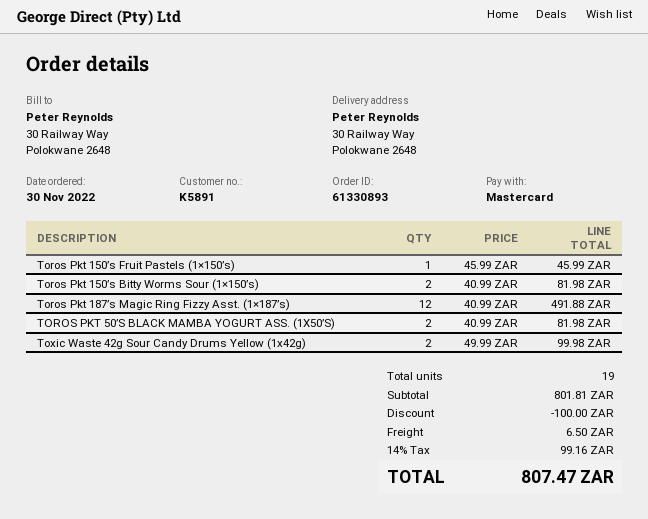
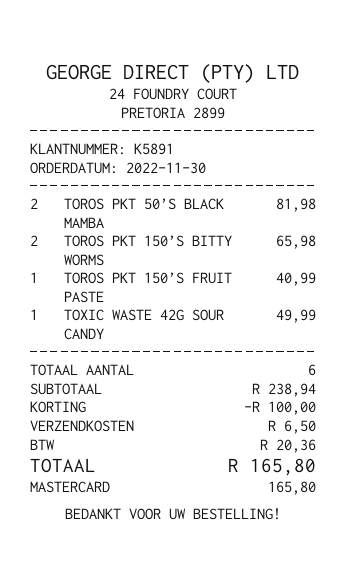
Toros Pkt 150’s Fruit Pastels (1×150’s): 1 for 45.99 -> 1 for 40.99
Toros Pkt 150’s Bitty Worms Sour (1×150’s): 2 for 81.98 -> 2 for 65.98
Toros Pkt 187’s Magic Ring Fizzy Asst. (1×187’s): 12 for 491.88 -> none
Toxic Waste 42g Sour Candy Drums Yellow (1x42g): 2 for 99.98 -> 1 for 49.99
total quantity: 19 -> 6
subtotal: 801.81 -> 238.94
tax: 99.16 -> 20.36
total: 807.47 -> 165.80

